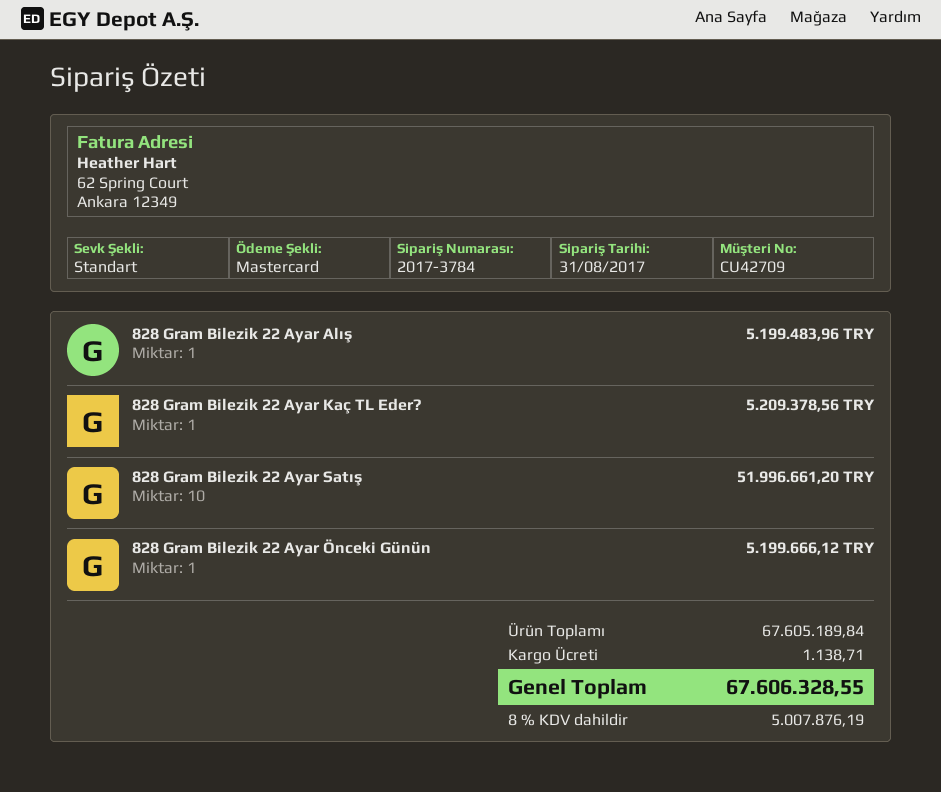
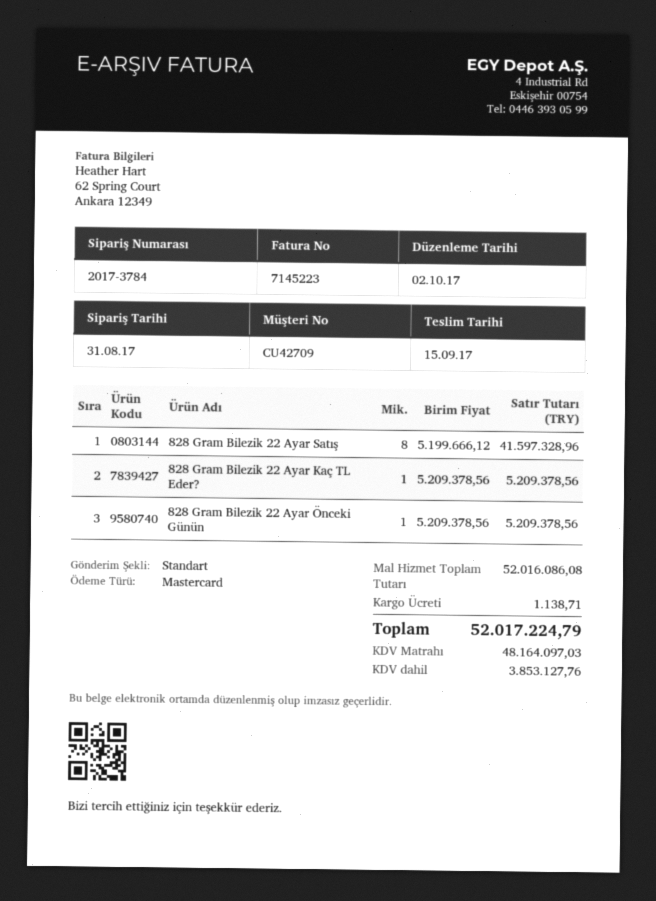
828 Gram Bilezik 22 Ayar Alış: 1 for 5199483.96 -> none
828 Gram Bilezik 22 Ayar Satış: 10 for 51996661.20 -> 8 for 41597328.96
828 Gram Bilezik 22 Ayar Önceki Günün: 1 for 5199666.12 -> 1 for 5209378.56
subtotal: 67605189.84 -> 52016086.08
tax: 5007876.19 -> 3853127.76
total: 67606328.55 -> 52017224.79

